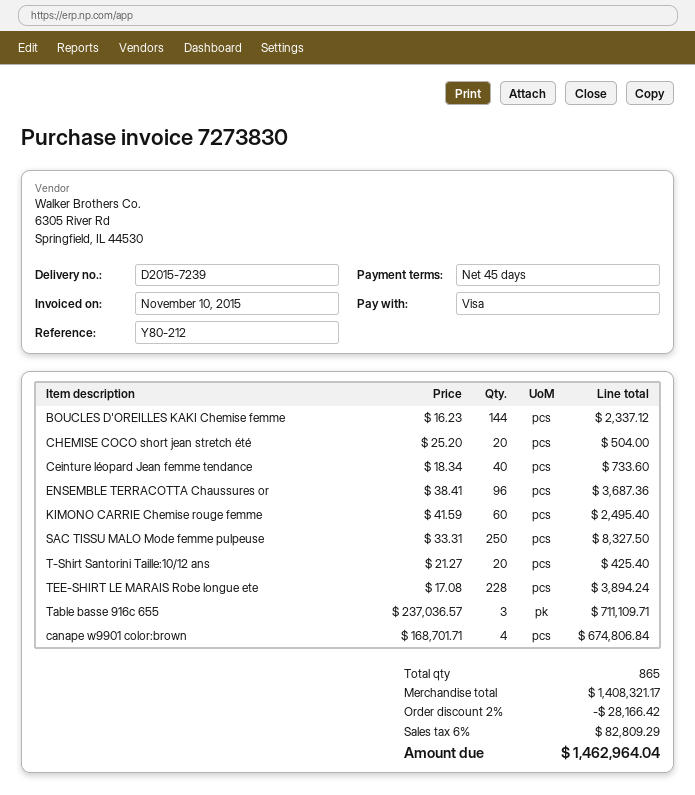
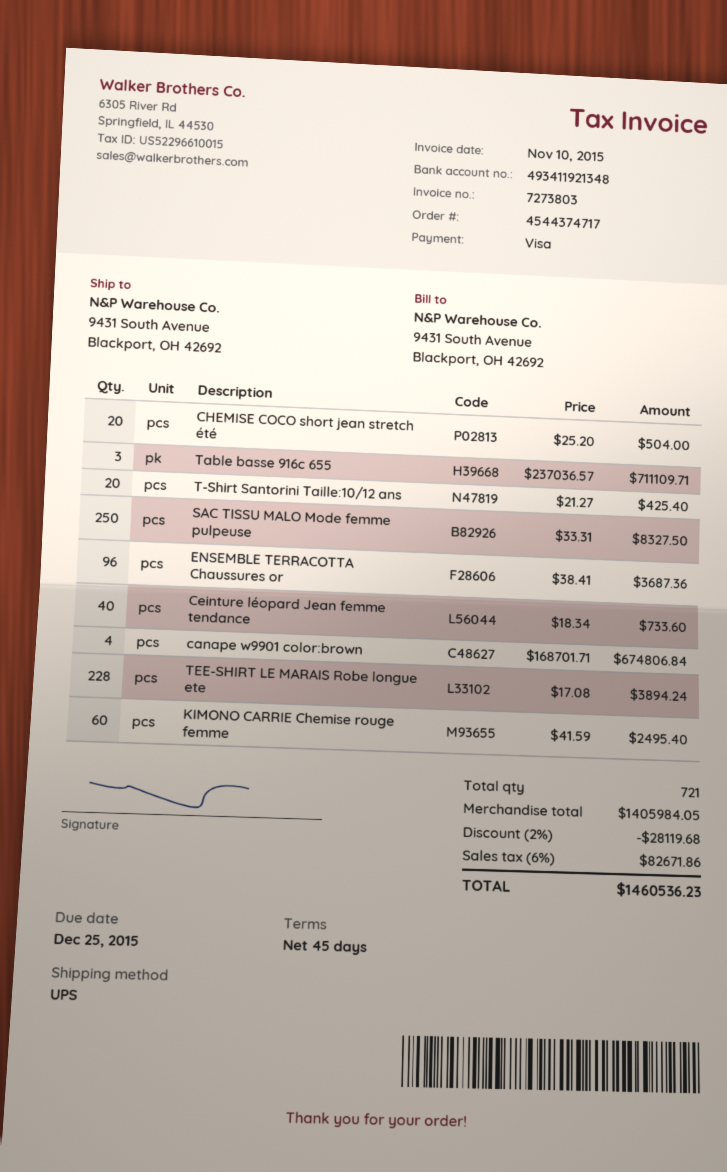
invoice number: 7273830 -> 7273803
BOUCLES D'OREILLES KAKI Chemise femme: 144 x 16.23 = 2337.12 -> none
total quantity: 865 -> 721
subtotal: 1408321.17 -> 1405984.05
discount: 2% = 28166.42 -> 2% = 28119.68
tax: 6% = 82809.29 -> 6% = 82671.86
total: 1462964.04 -> 1460536.23

